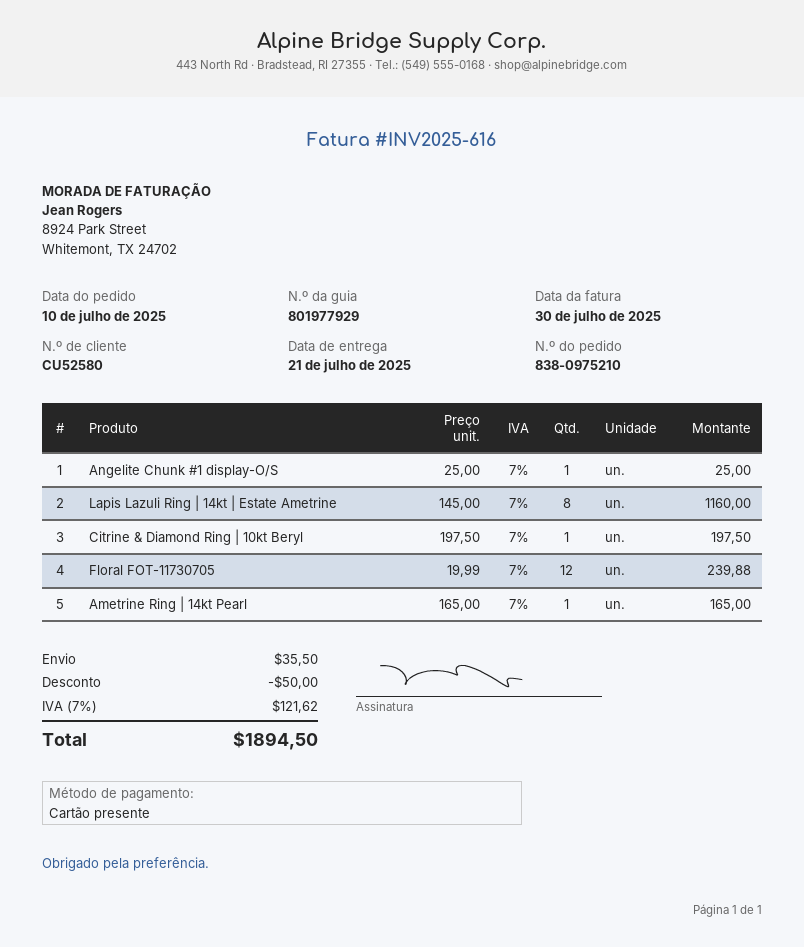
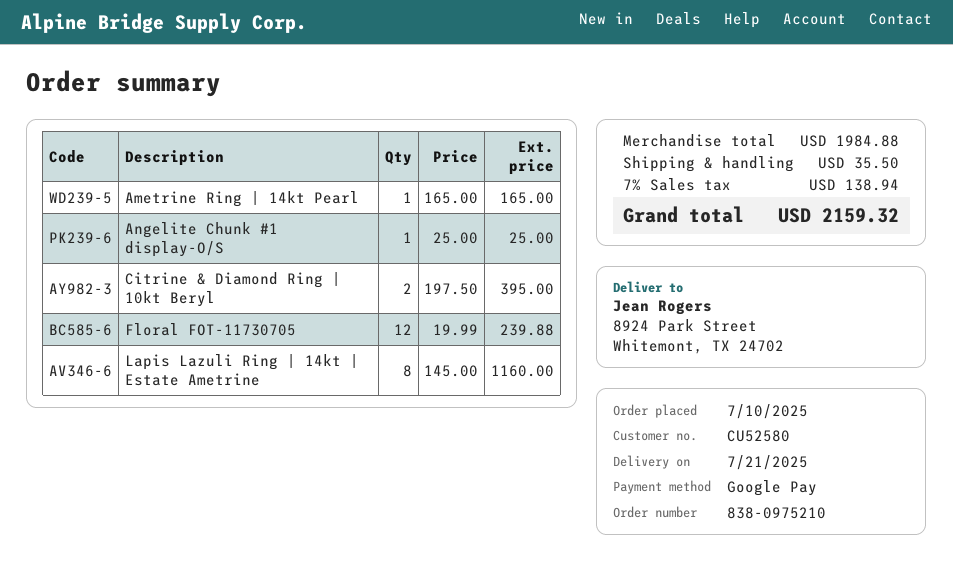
payment method: gift card -> Google Pay
Citrine & Diamond Ring | 10kt Beryl: 1 x 197.50 = 197.50 -> 2 x 197.50 = 395.00
discount: 50.00 -> none
tax: 7% = 121.62 -> 7% = 138.94
total: 1894.50 -> 2159.32

